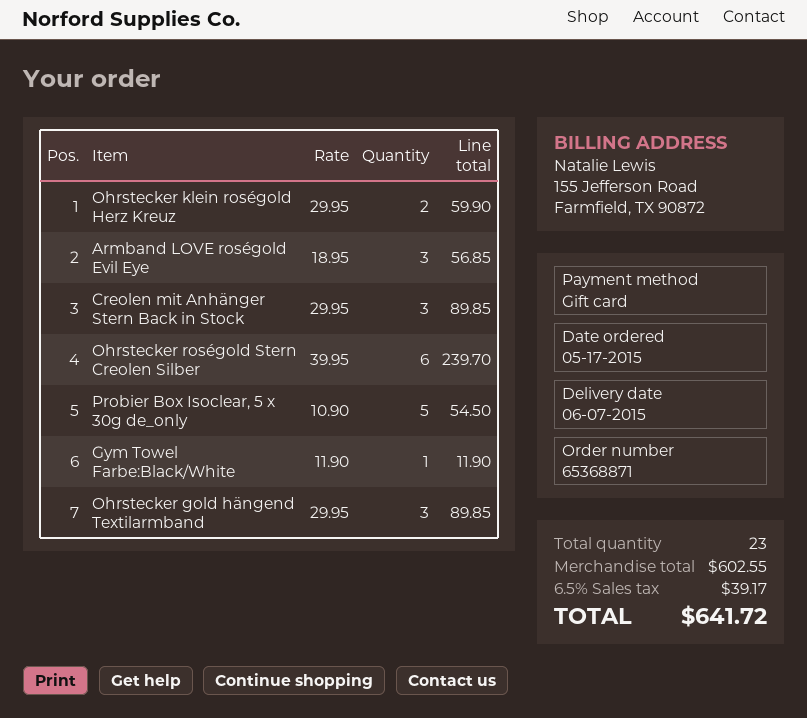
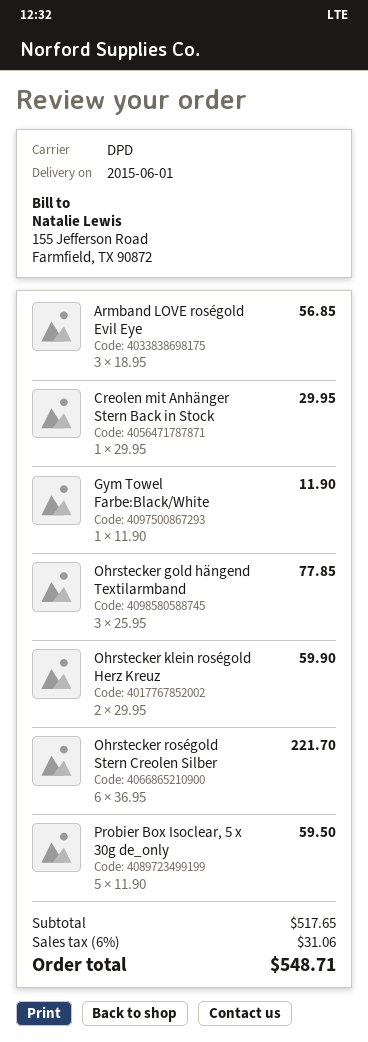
delivery date: 2015-06-07 -> 2015-06-01
Creolen mit Anhänger Stern Back in Stock: 3 x 29.95 = 89.85 -> 1 x 29.95 = 29.95
Ohrstecker roségold Stern Creolen Silber: 6 x 39.95 = 239.70 -> 6 x 36.95 = 221.70
Probier Box Isoclear, 5 x 30g de_only: 5 x 10.90 = 54.50 -> 5 x 11.90 = 59.50
Ohrstecker gold hängend Textilarmband: 3 x 29.95 = 89.85 -> 3 x 25.95 = 77.85
subtotal: 602.55 -> 517.65
tax: 6.5% = 39.17 -> 6% = 31.06
total: 641.72 -> 548.71

